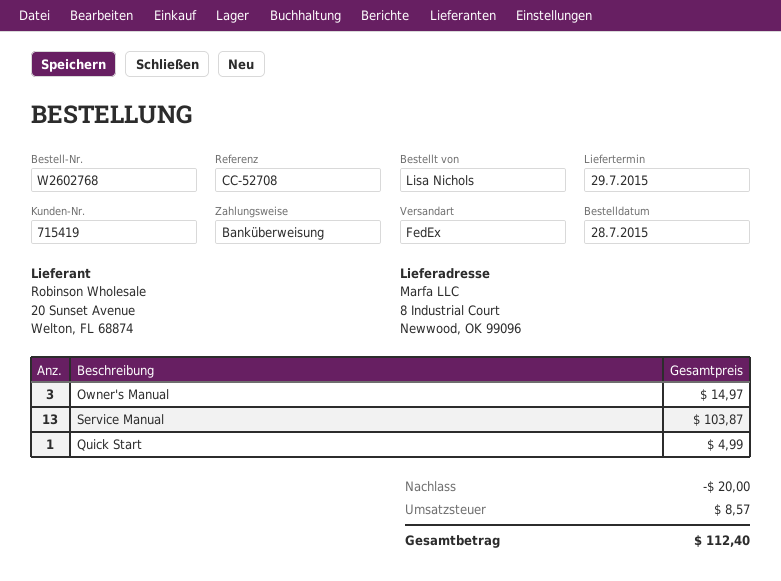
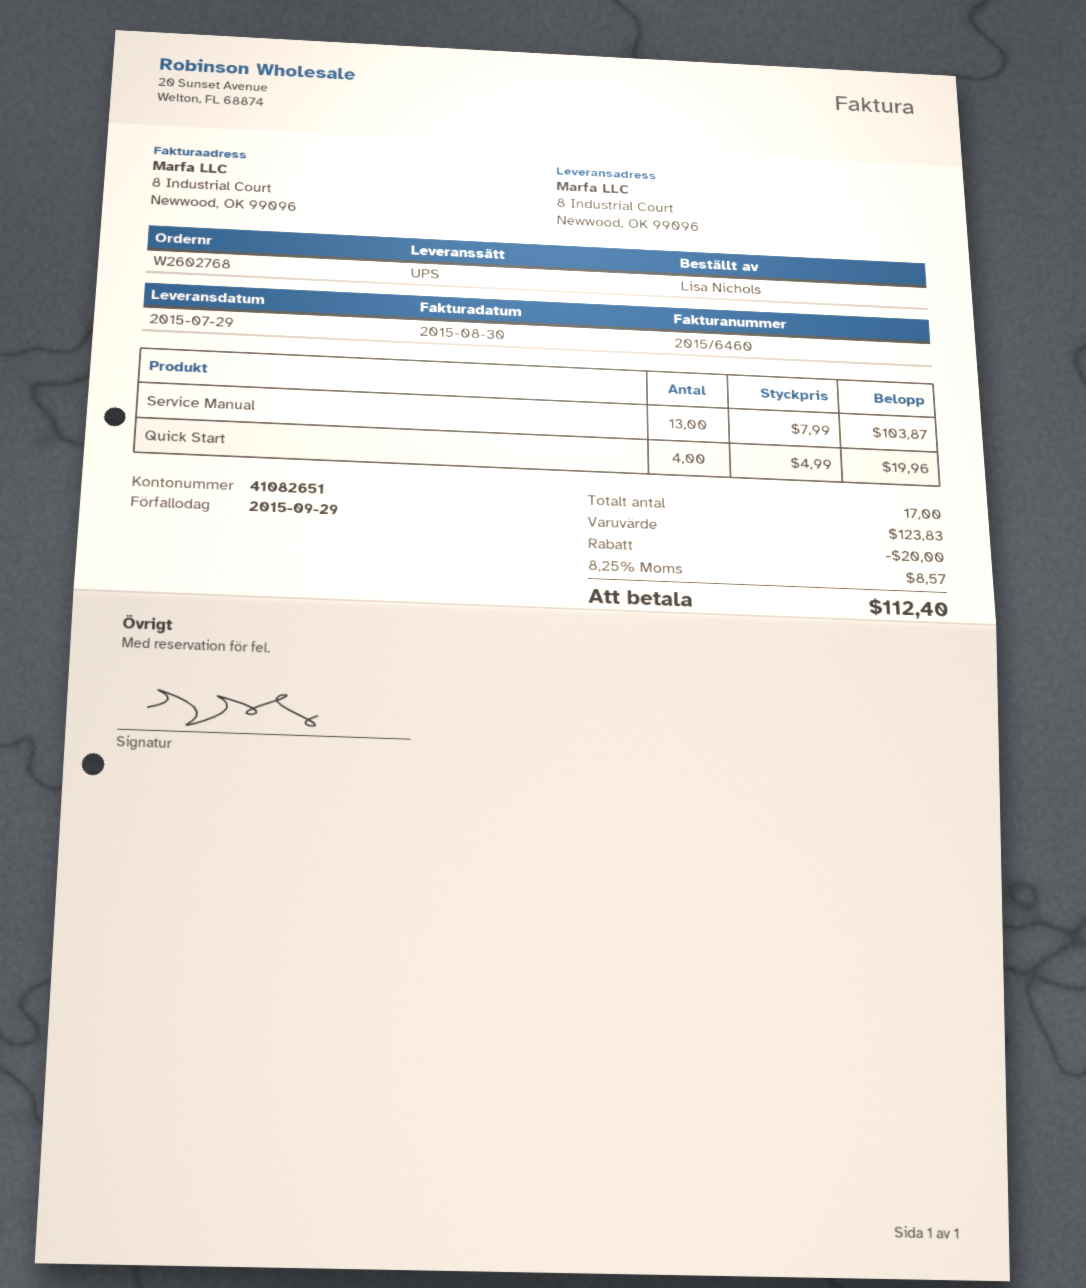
shipping method: FedEx -> UPS
Owner's Manual: 3 for 14.97 -> none
Quick Start: 1 for 4.99 -> 4 for 19.96

